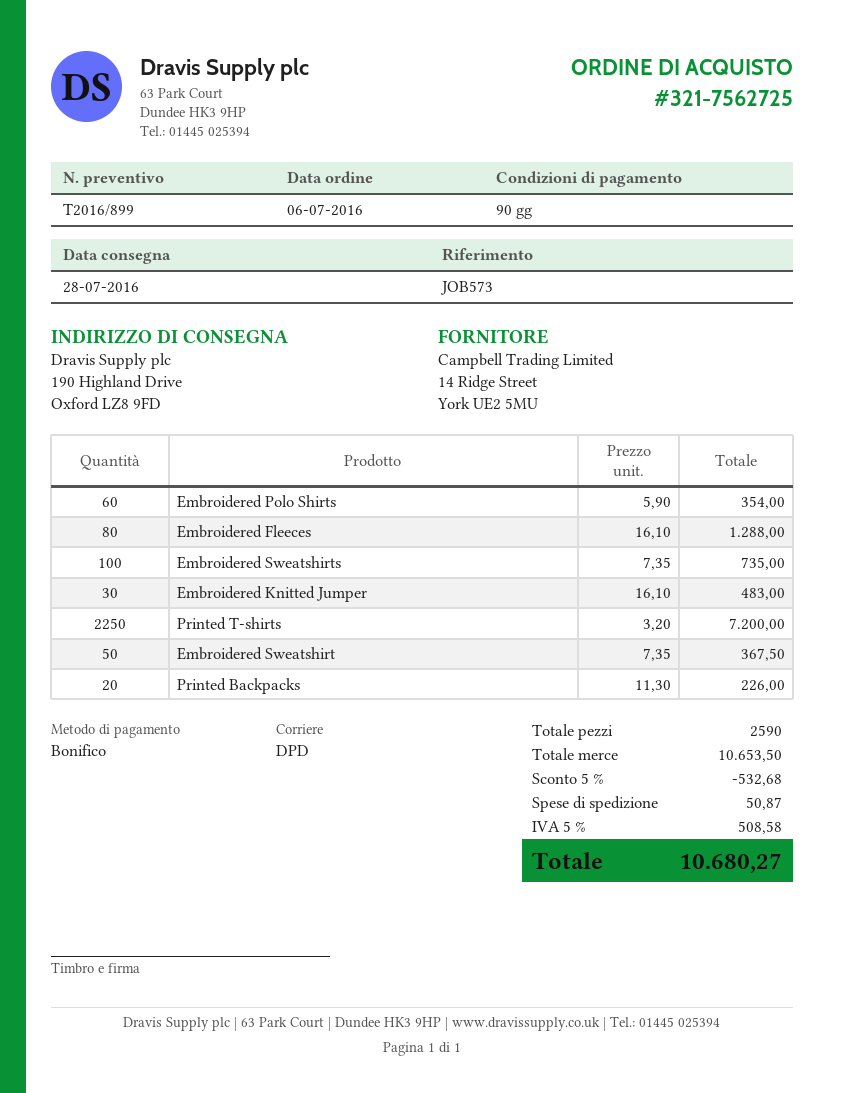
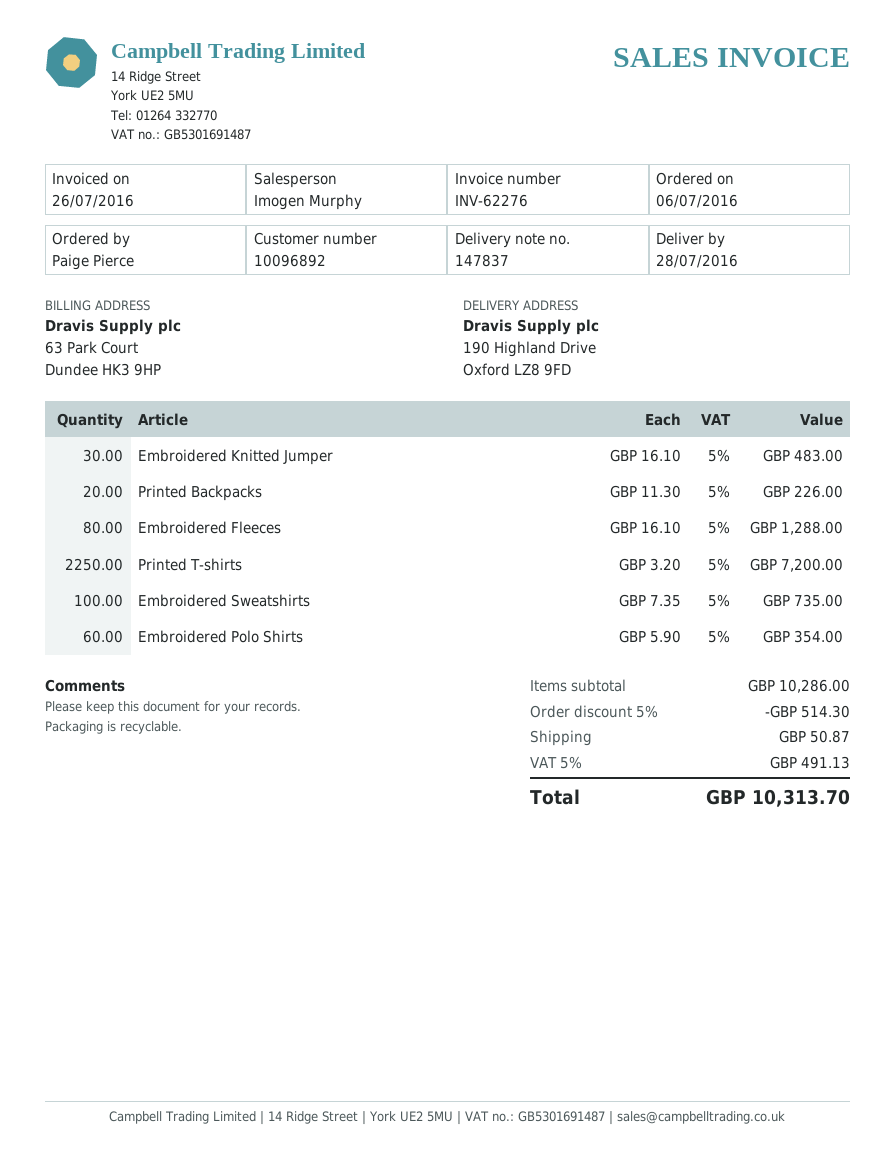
Embroidered Sweatshirt: 50 x 7.35 = 367.50 -> none
subtotal: 10653.50 -> 10286.00
discount: 5% = 532.68 -> 5% = 514.30
tax: 5% = 508.58 -> 5% = 491.13
total: 10680.27 -> 10313.70

